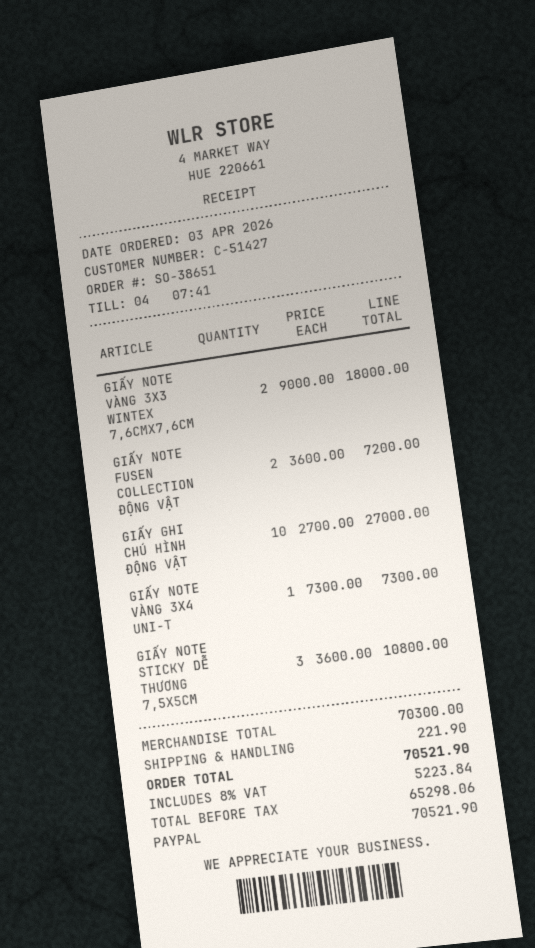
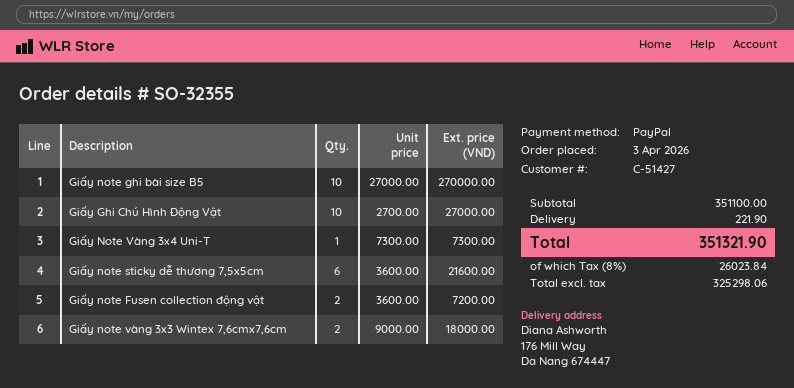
order number: SO-38651 -> SO-32355
GIẤY NOTE STICKY DỄ THƯƠNG 7,5X5CM: 3 x 3600.00 = 10800.00 -> 6 x 3600.00 = 21600.00
Giấy note ghi bài size B5: none -> 10 x 27000.00 = 270000.00
subtotal: 70300.00 -> 351100.00
net: 65298.06 -> 325298.06
tax: 8% = 5223.84 -> 8% = 26023.84
total: 70521.90 -> 351321.90

